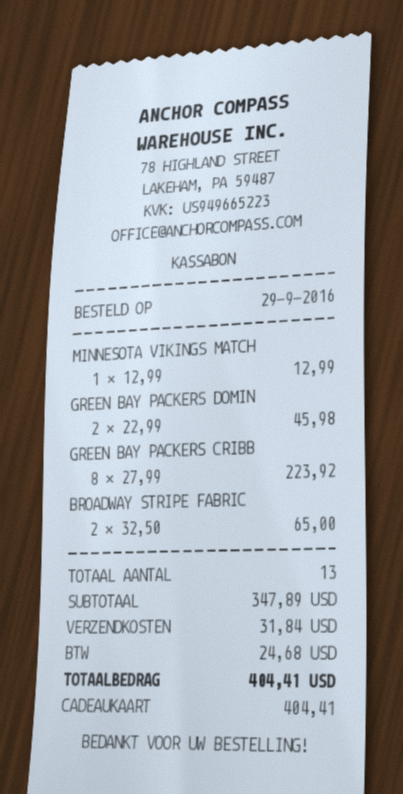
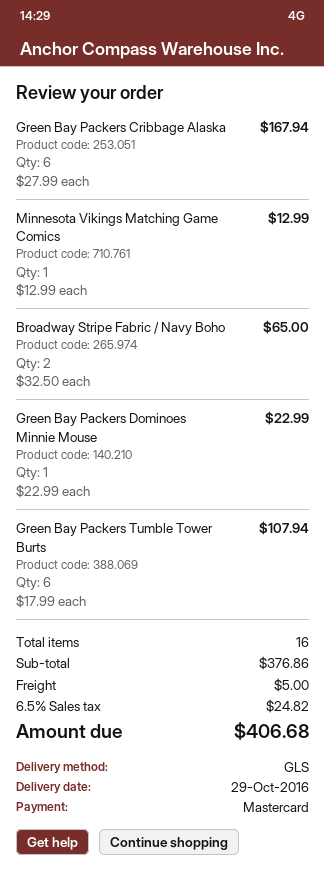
payment method: gift card -> Mastercard
GREEN BAY PACKERS DOMIN: 2 x 22.99 = 45.98 -> 1 x 22.99 = 22.99
GREEN BAY PACKERS CRIBB: 8 x 27.99 = 223.92 -> 6 x 27.99 = 167.94
Green Bay Packers Tumble Tower Burts: none -> 6 x 17.99 = 107.94
total quantity: 13 -> 16
subtotal: 347.89 -> 376.86
shipping: 31.84 -> 5.00
tax: 24.68 -> 24.82
total: 404.41 -> 406.68

